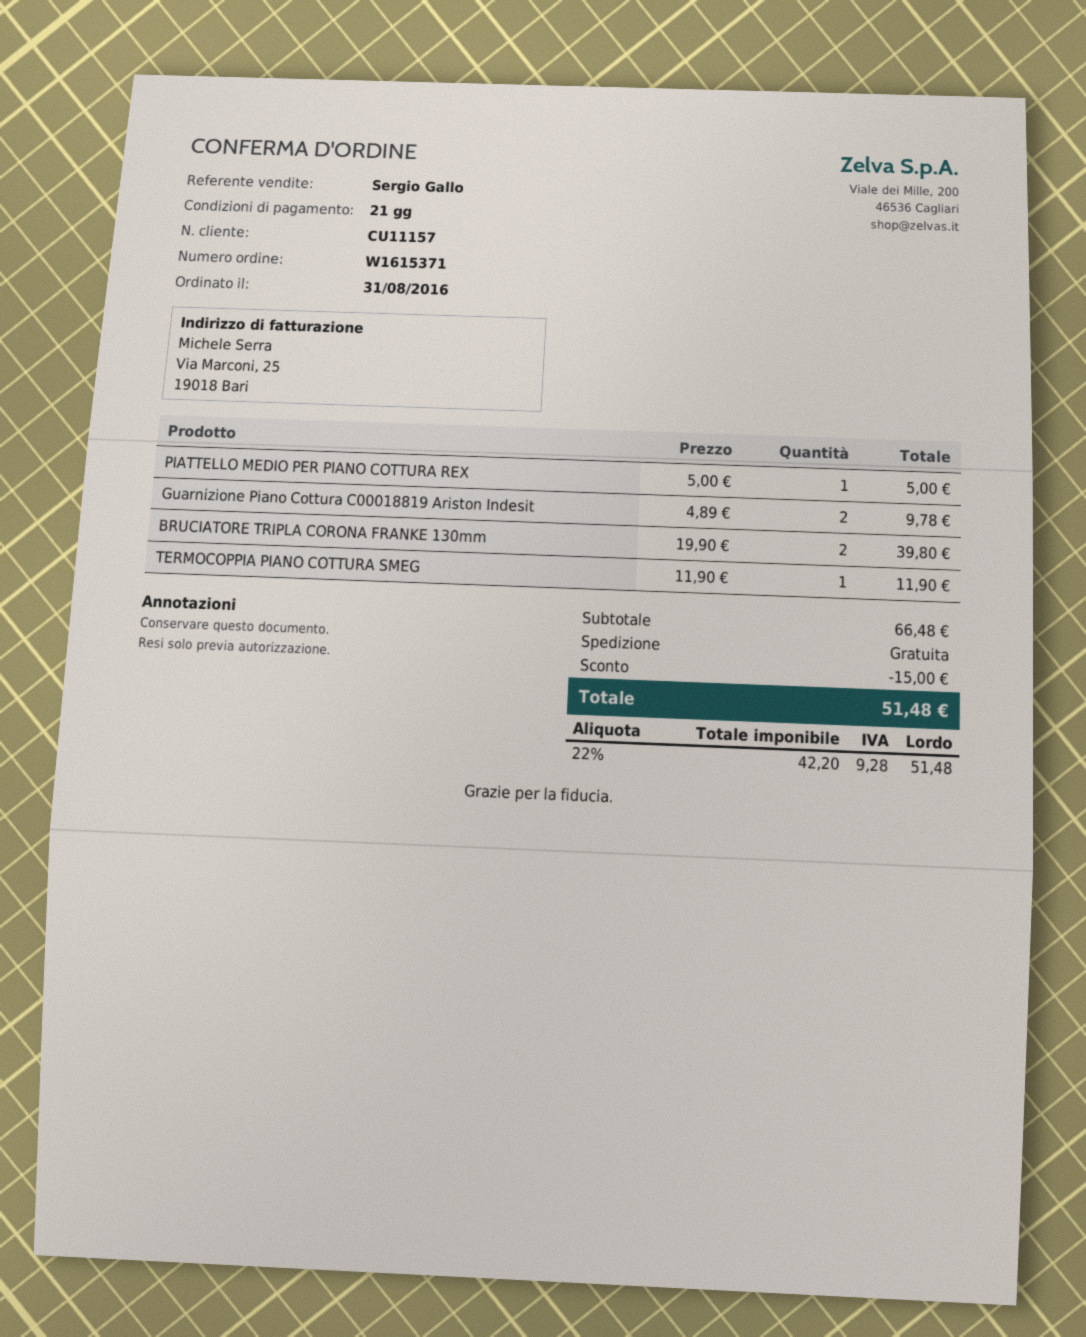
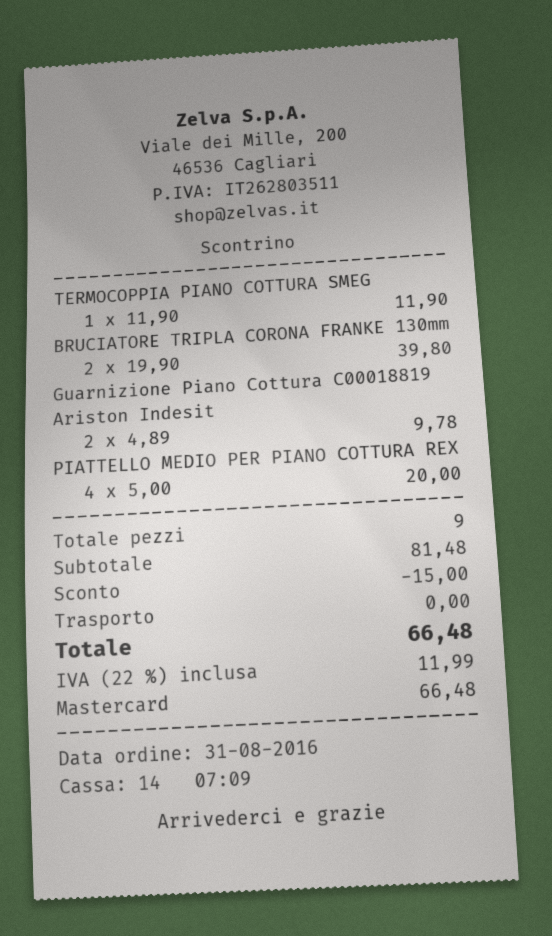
PIATTELLO MEDIO PER PIANO COTTURA REX: 1 x 5.00 = 5.00 -> 4 x 5.00 = 20.00
subtotal: 66.48 -> 81.48
tax: 22% = 9.28 -> 22% = 11.99
total: 51.48 -> 66.48

